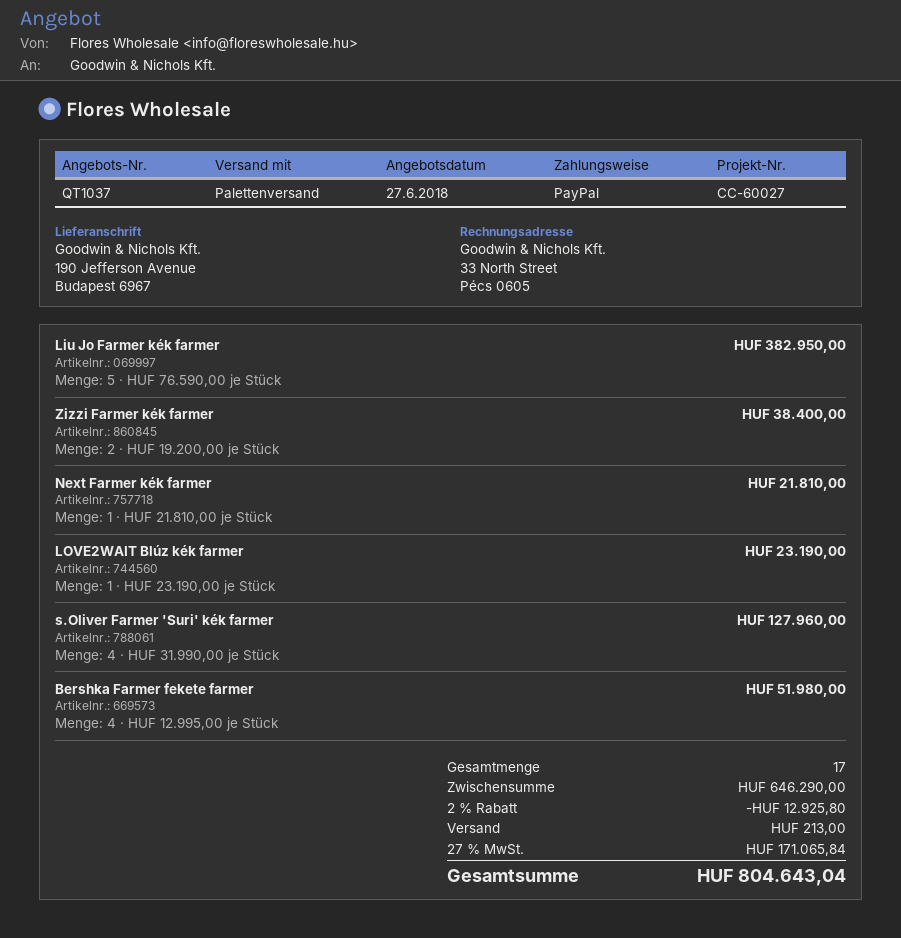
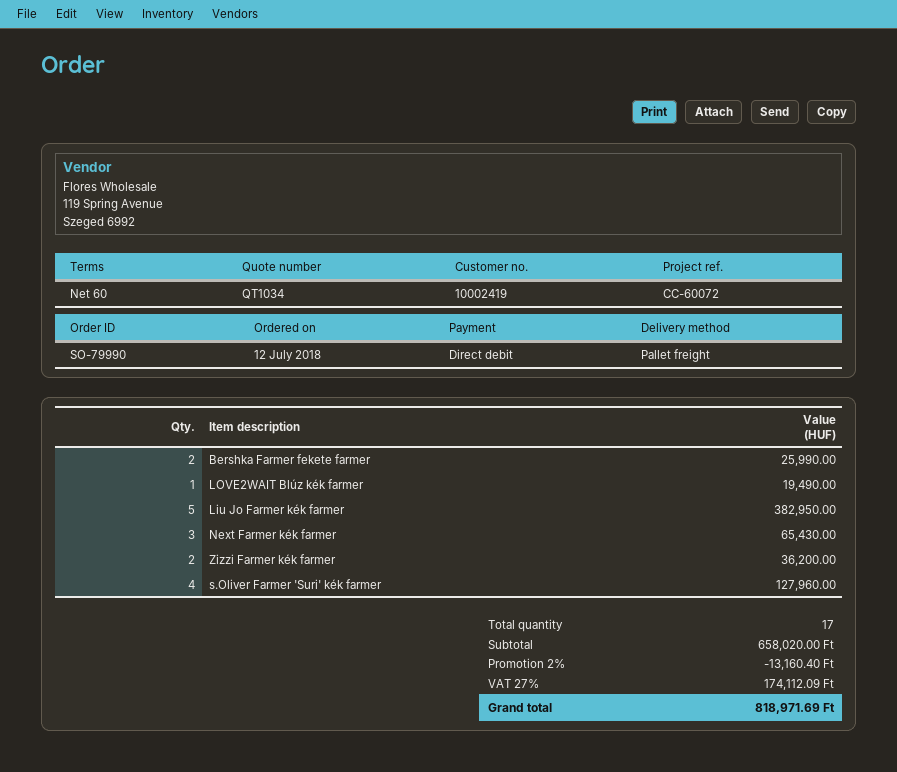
quote number: QT1037 -> QT1034
reference: CC-60027 -> CC-60072
payment method: PayPal -> direct debit
Zizzi Farmer kék farmer: 2 for 38400.00 -> 2 for 36200.00
Next Farmer kék farmer: 1 for 21810.00 -> 3 for 65430.00
LOVE2WAIT Blúz kék farmer: 1 for 23190.00 -> 1 for 19490.00
Bershka Farmer fekete farmer: 4 for 51980.00 -> 2 for 25990.00
subtotal: 646290.00 -> 658020.00
discount: 2% = 12925.80 -> 2% = 13160.40
shipping: 213.00 -> none
tax: 27% = 171065.84 -> 27% = 174112.09
total: 804643.04 -> 818971.69

